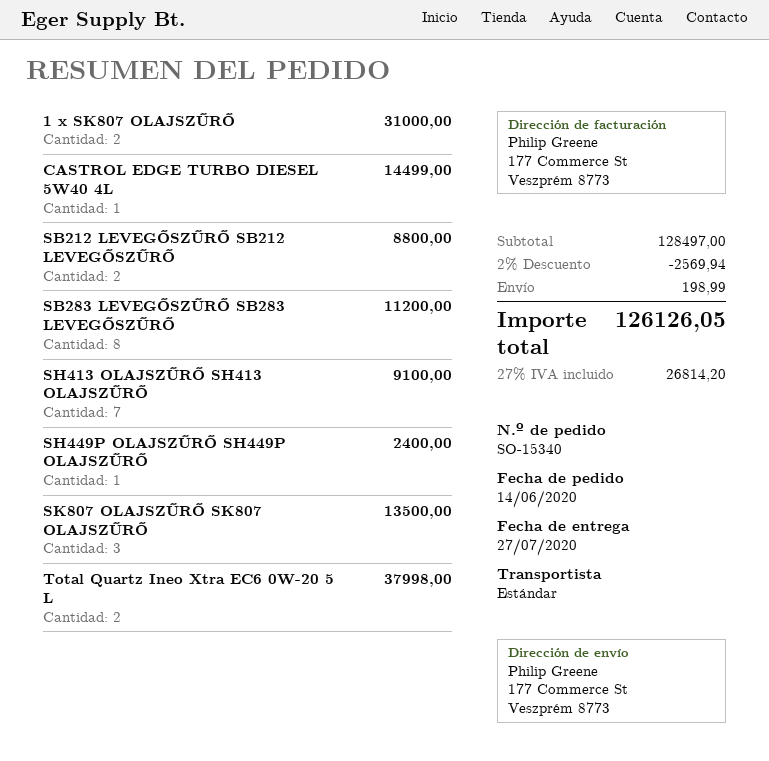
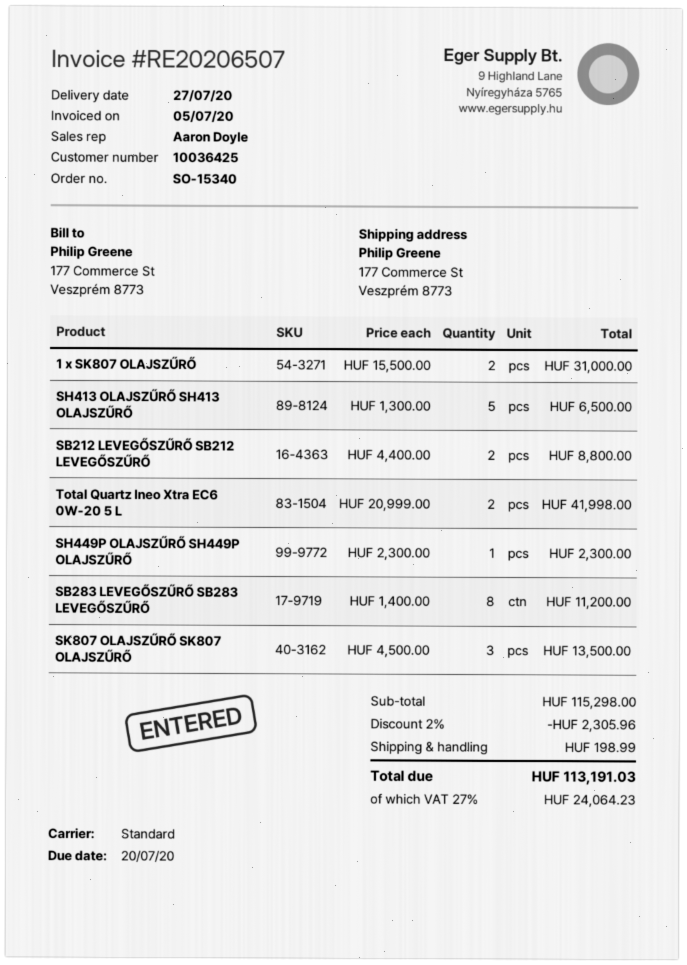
CASTROL EDGE TURBO DIESEL 5W40 4L: 1 for 14499.00 -> none
SH413 OLAJSZŰRŐ SH413 OLAJSZŰRŐ: 7 for 9100.00 -> 5 for 6500.00
SH449P OLAJSZŰRŐ SH449P OLAJSZŰRŐ: 1 for 2400.00 -> 1 for 2300.00
Total Quartz Ineo Xtra EC6 0W-20 5 L: 2 for 37998.00 -> 2 for 41998.00
subtotal: 128497.00 -> 115298.00
discount: 2% = 2569.94 -> 2% = 2305.96
tax: 27% = 26814.20 -> 27% = 24064.23
total: 126126.05 -> 113191.03

